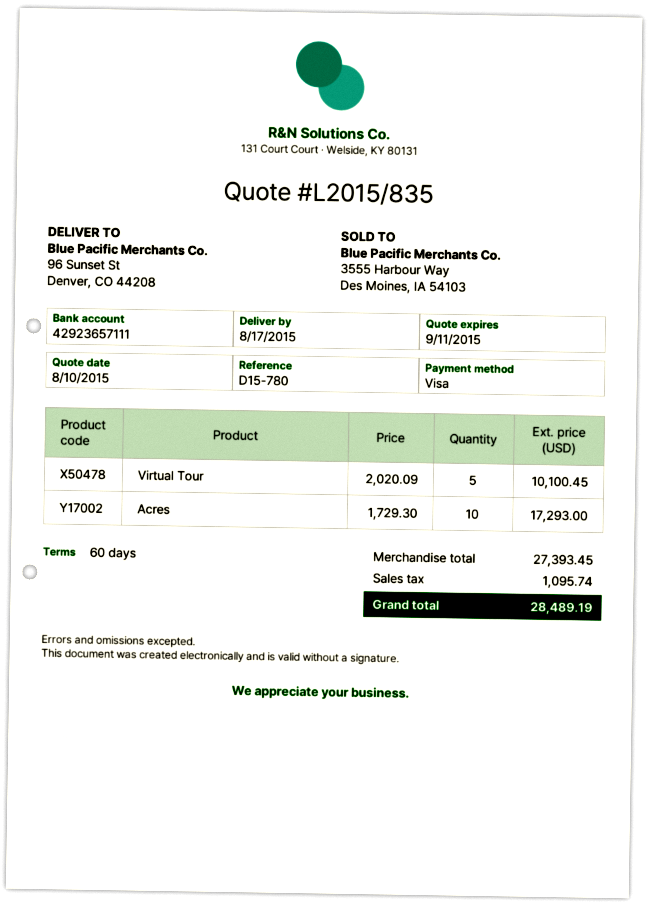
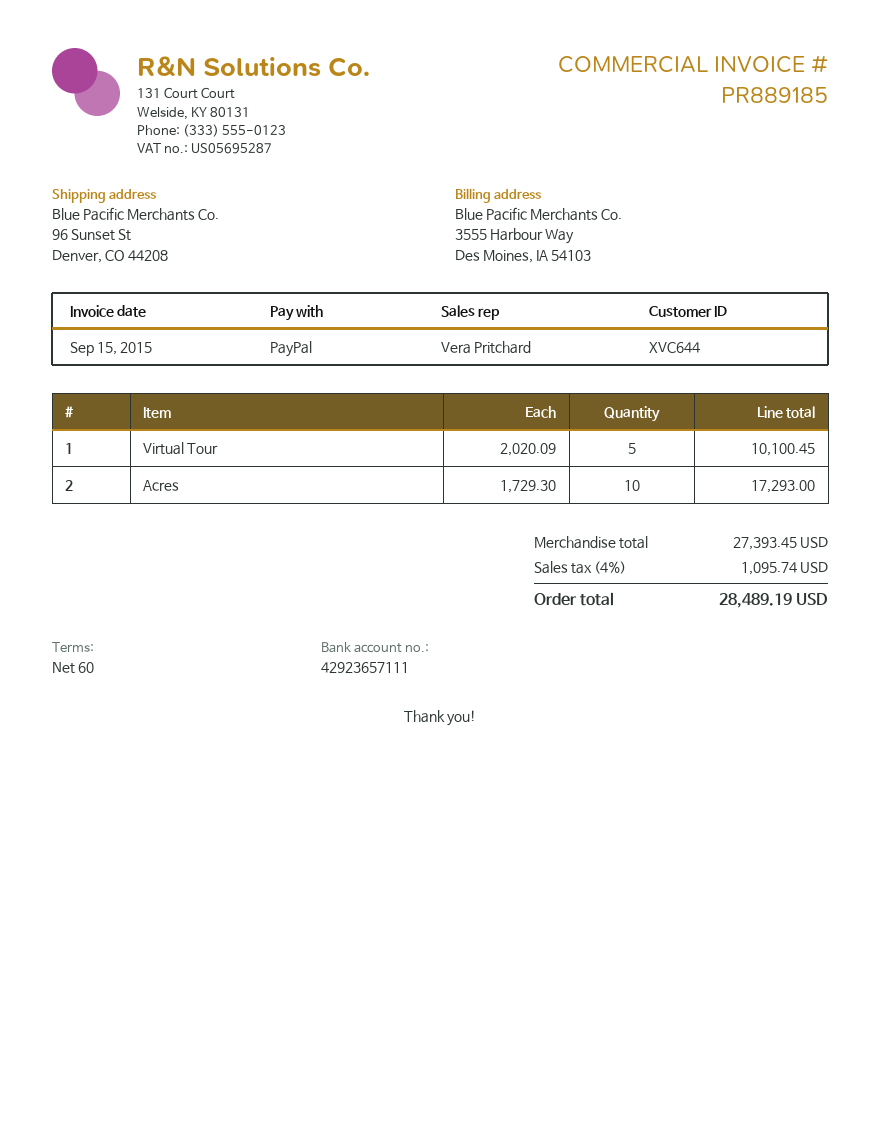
payment method: Visa -> PayPal

